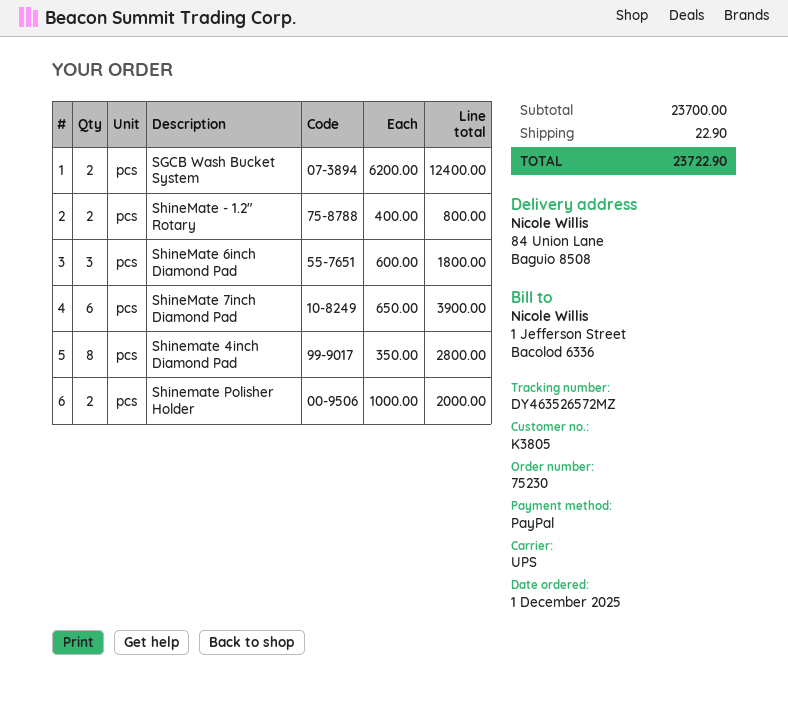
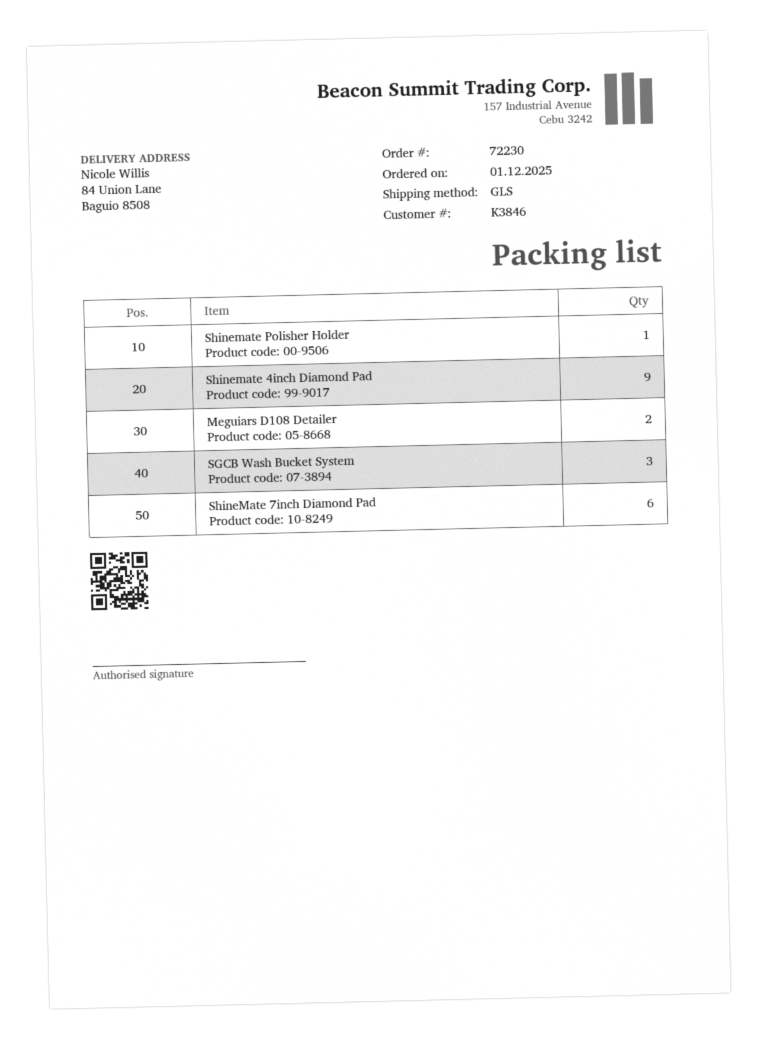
order number: 75230 -> 72230
customer number: K3805 -> K3846
shipping method: UPS -> GLS
SGCB Wash Bucket System: 2 -> 3
ShineMate - 1.2" Rotary: 2 -> none
ShineMate 6inch Diamond Pad: 3 -> none
Shinemate 4inch Diamond Pad: 8 -> 9
Shinemate Polisher Holder: 2 -> 1
Meguiars D108 Detailer: none -> 2

